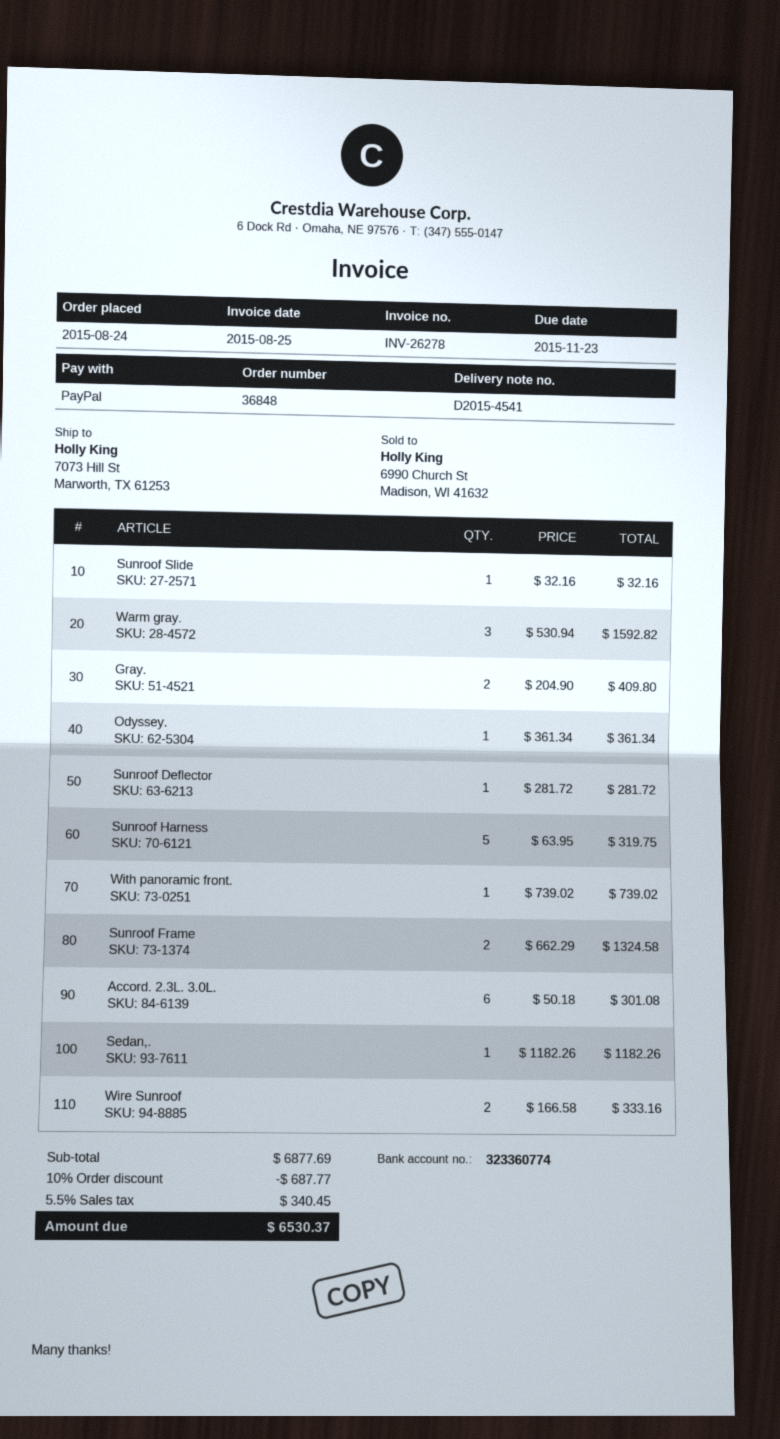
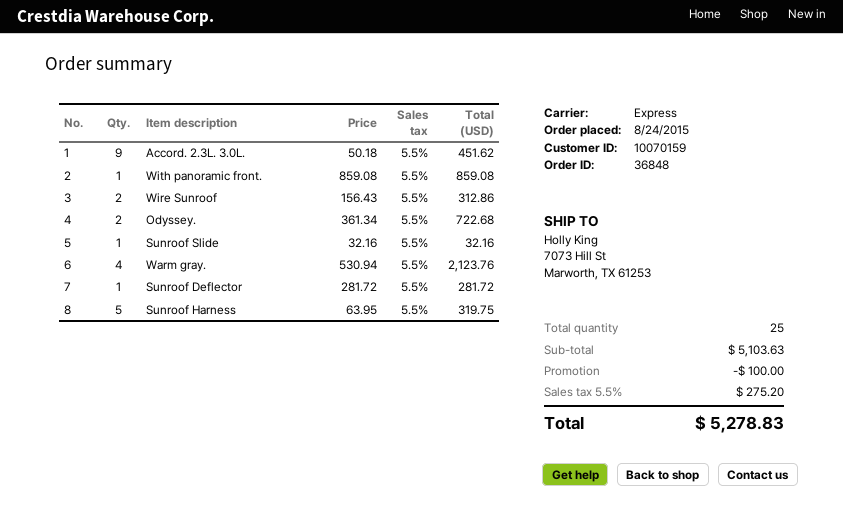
Warm gray.: 3 x 530.94 = 1592.82 -> 4 x 530.94 = 2123.76
Gray.: 2 x 204.90 = 409.80 -> none
Odyssey.: 1 x 361.34 = 361.34 -> 2 x 361.34 = 722.68
With panoramic front.: 1 x 739.02 = 739.02 -> 1 x 859.08 = 859.08
Sunroof Frame: 2 x 662.29 = 1324.58 -> none
Accord. 2.3L. 3.0L.: 6 x 50.18 = 301.08 -> 9 x 50.18 = 451.62
Sedan,.: 1 x 1182.26 = 1182.26 -> none
Wire Sunroof: 2 x 166.58 = 333.16 -> 2 x 156.43 = 312.86
subtotal: 6877.69 -> 5103.63
discount: 687.77 -> 100.00
tax: 5.5% = 340.45 -> 5.5% = 275.20
total: 6530.37 -> 5278.83

